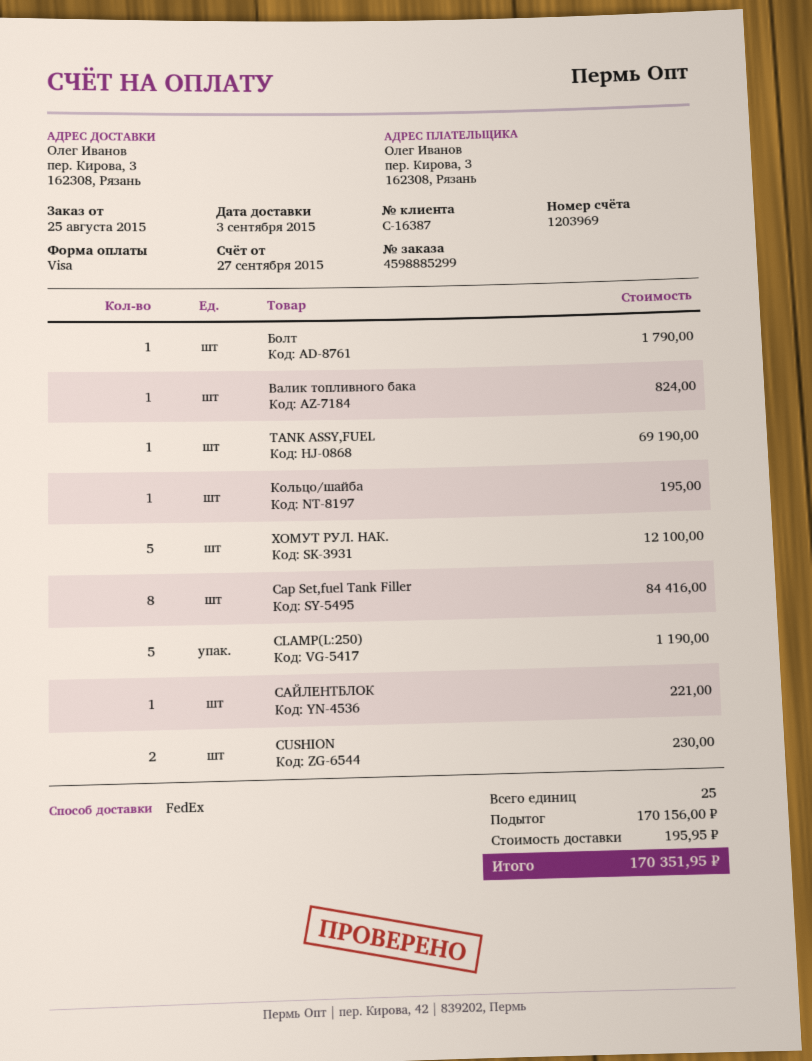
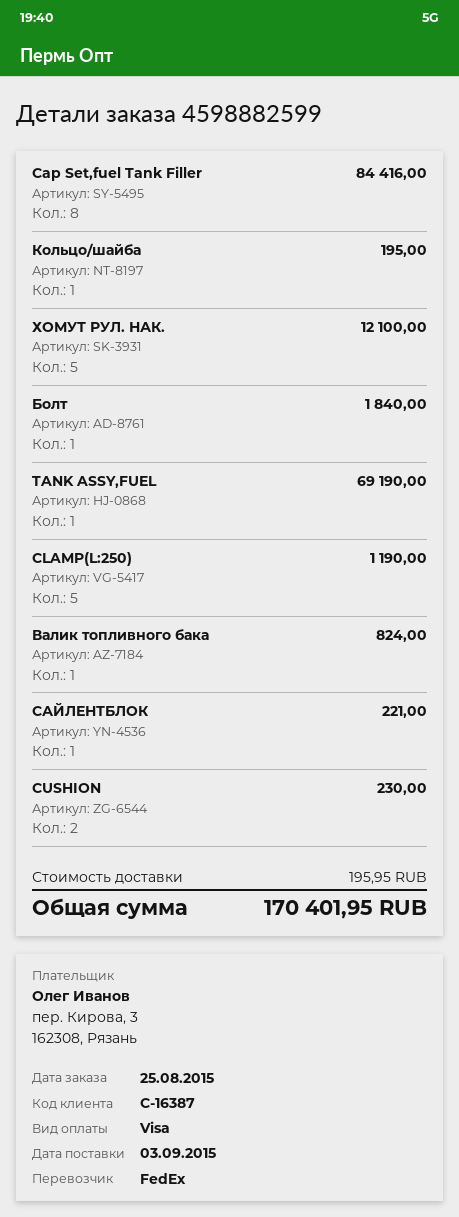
order number: 4598885299 -> 4598882599
Болт: 1 for 1790.00 -> 1 for 1840.00
total: 170351.95 -> 170401.95

